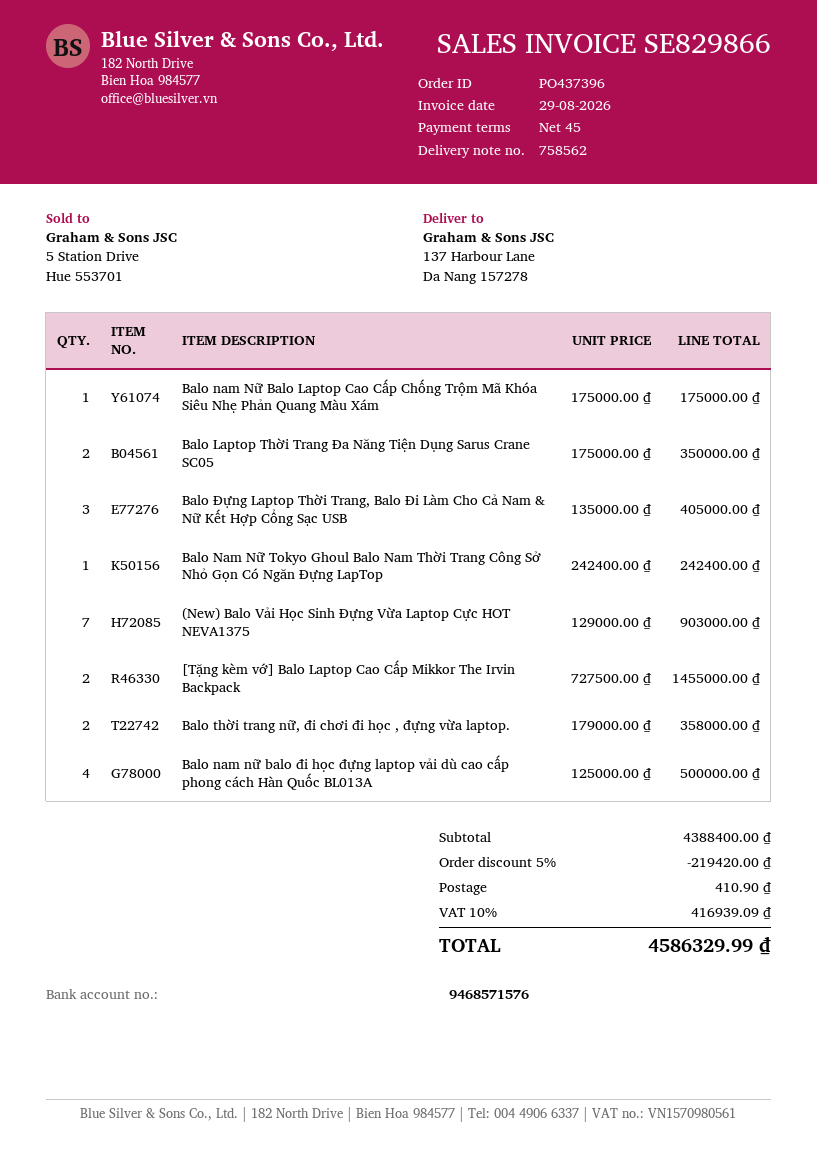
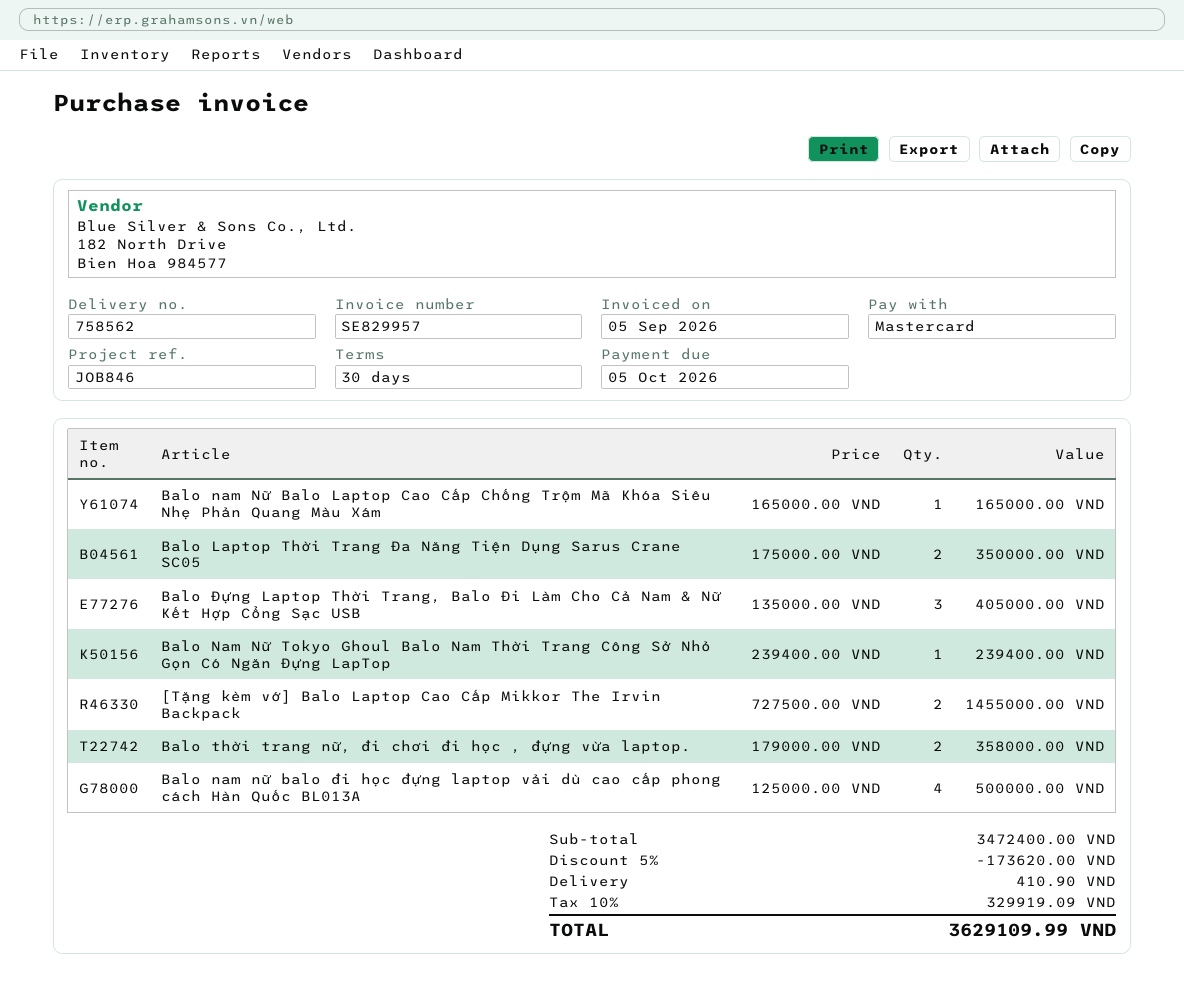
invoice number: SE829866 -> SE829957
invoice date: 2026-08-29 -> 2026-09-05
payment terms: 45 days -> 30 days
Balo nam Nữ Balo Laptop Cao Cấp Chống Trộm Mã Khóa Siêu Nhẹ Phản Quang Màu Xám: 1 x 175000.00 = 175000.00 -> 1 x 165000.00 = 165000.00
Balo Nam Nữ Tokyo Ghoul Balo Nam Thời Trang Công Sở Nhỏ Gọn Có Ngăn Đựng LapTop: 1 x 242400.00 = 242400.00 -> 1 x 239400.00 = 239400.00
(New) Balo Vải Học Sinh Đựng Vừa Laptop Cực HOT NEVA1375: 7 x 129000.00 = 903000.00 -> none
subtotal: 4388400.00 -> 3472400.00
discount: 5% = 219420.00 -> 5% = 173620.00
tax: 10% = 416939.09 -> 10% = 329919.09
total: 4586329.99 -> 3629109.99

